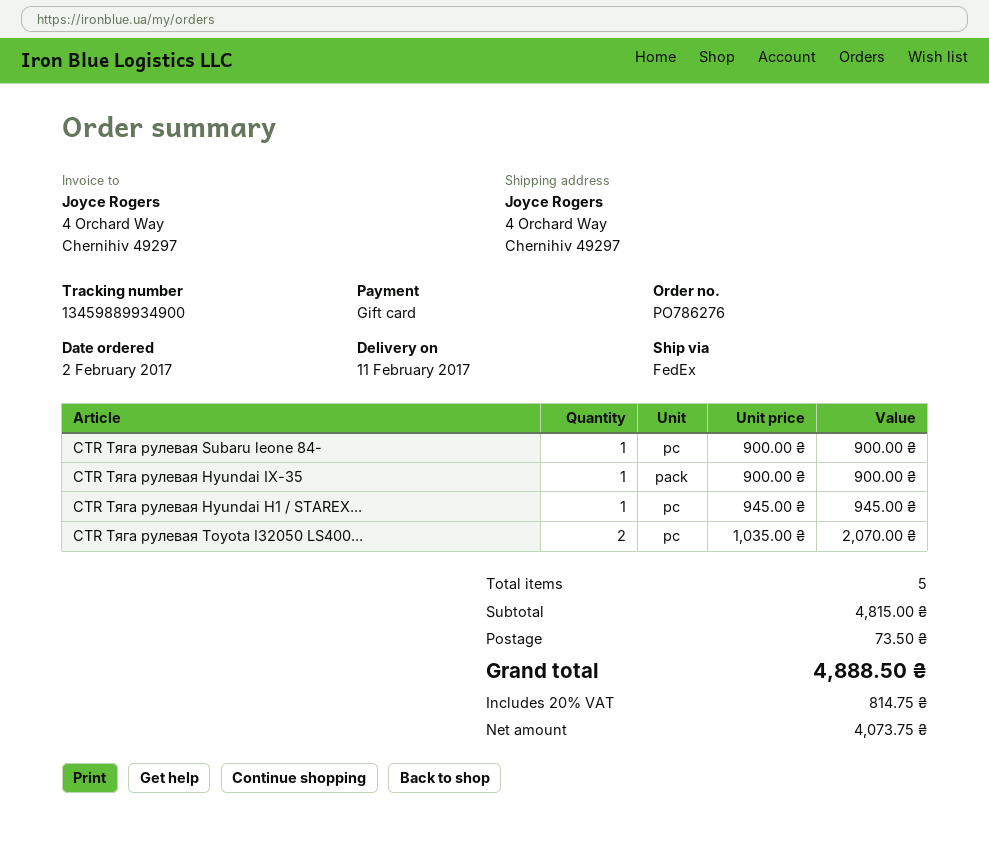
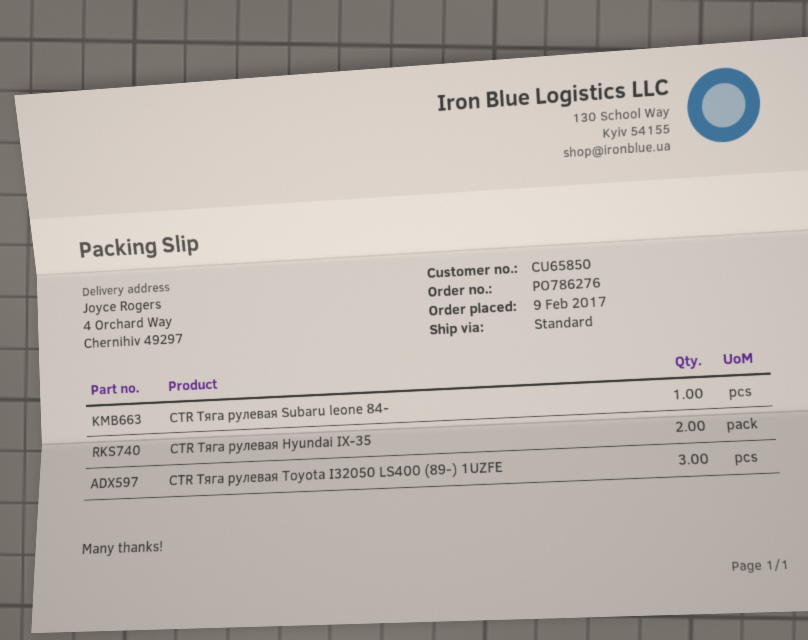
order date: 2017-02-02 -> 2017-02-09
shipping method: FedEx -> standard
CTR Тяга рулевая Hyundai IX-35: 1 -> 2
CTR Тяга рулевая Hyundai H1 / STAREX...: 1 -> none
CTR Тяга рулевая Toyota I32050 LS400...: 2 -> 3

